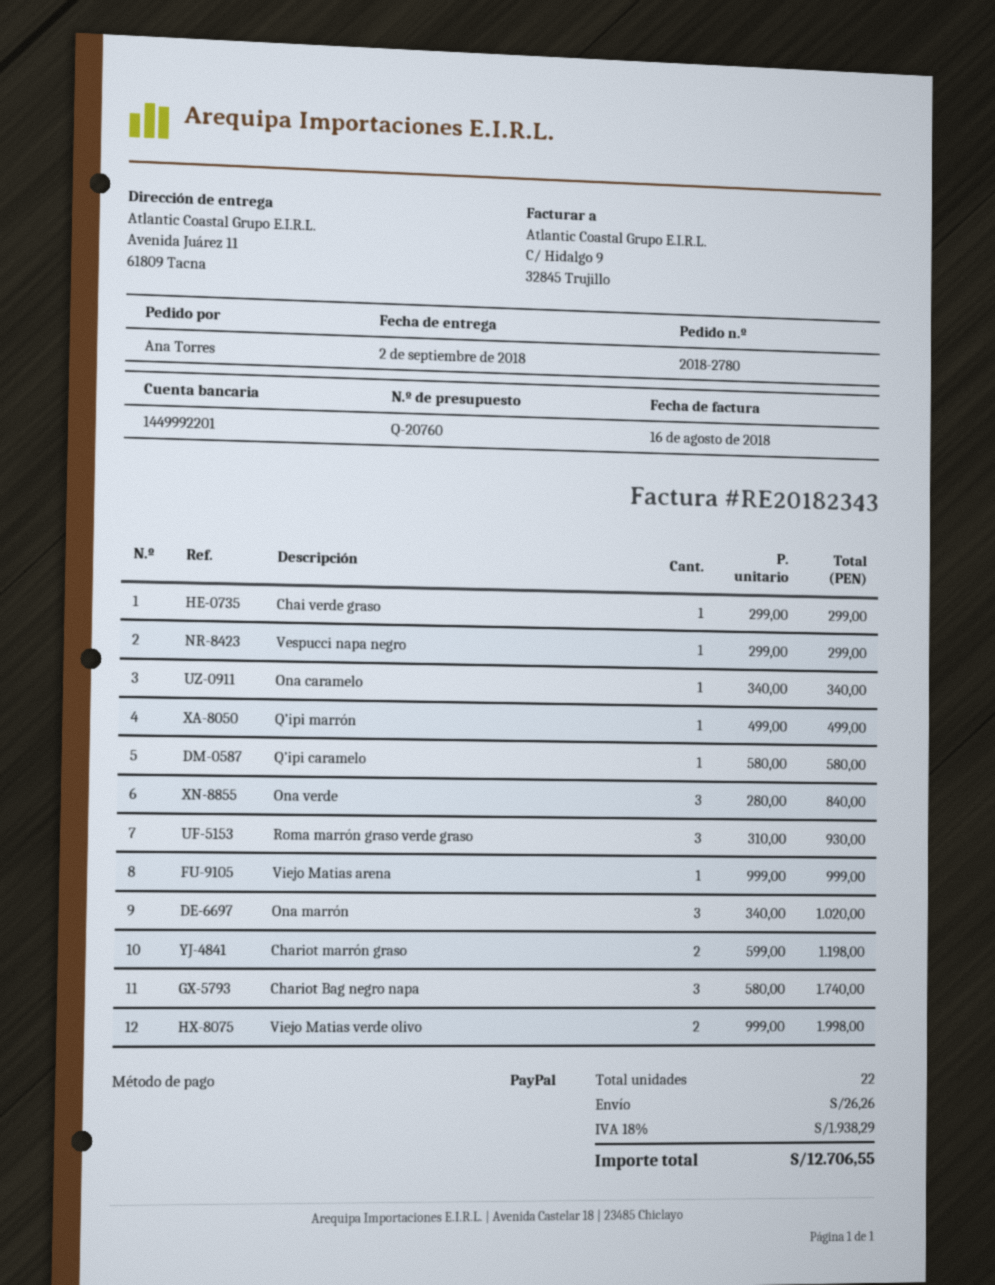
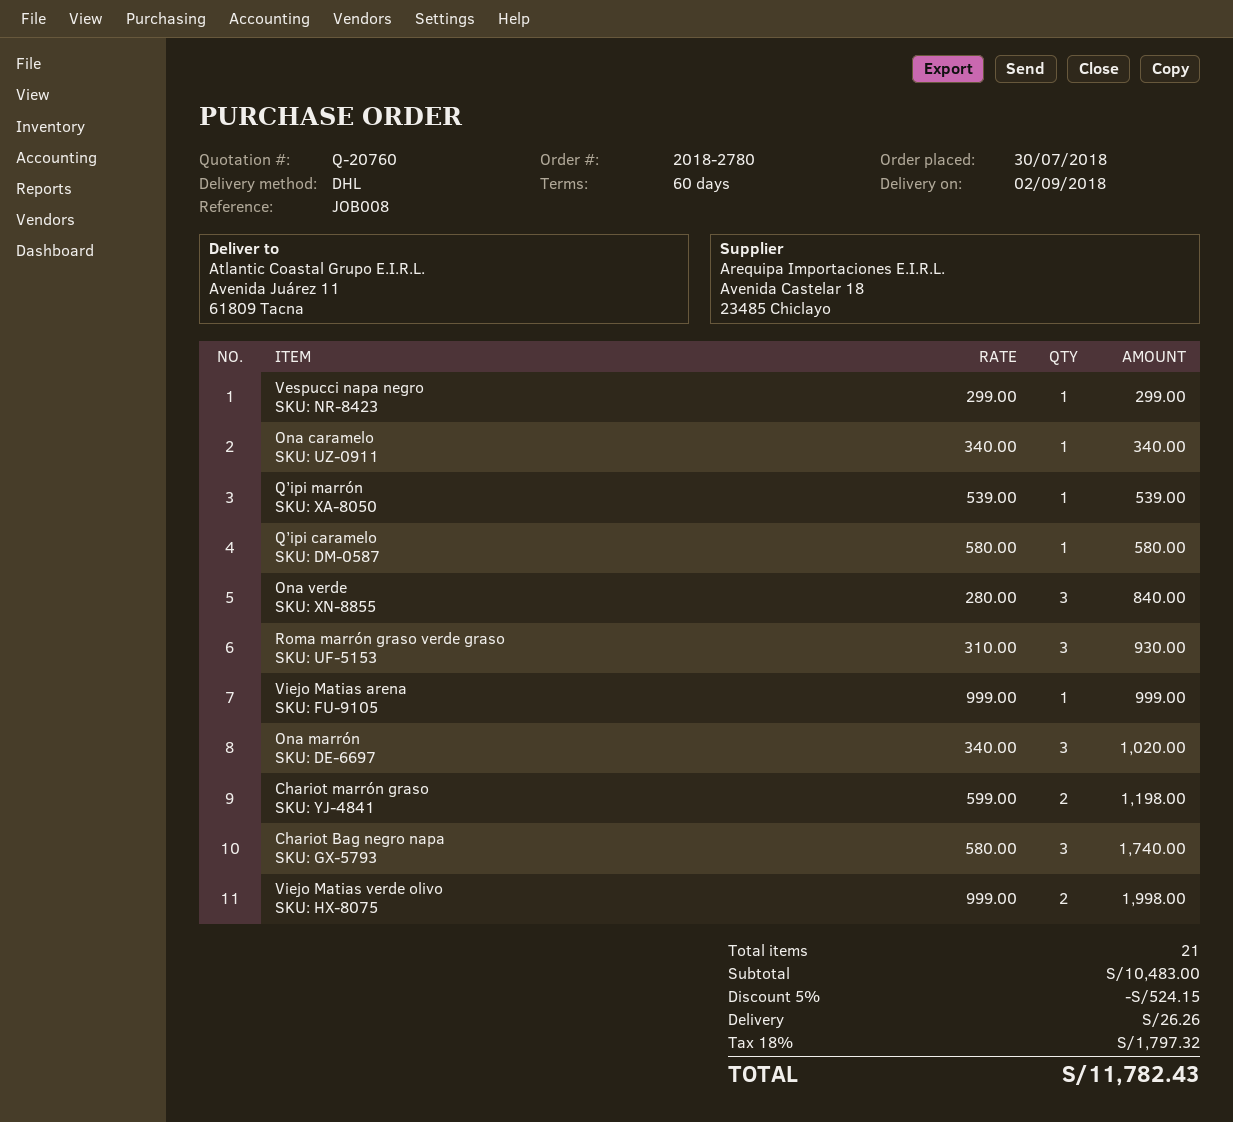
Chai verde graso: 1 x 299.00 = 299.00 -> none
Q’ipi marrón: 1 x 499.00 = 499.00 -> 1 x 539.00 = 539.00
total quantity: 22 -> 21
discount: none -> 5% = 524.15
tax: 18% = 1938.29 -> 18% = 1797.32
total: 12706.55 -> 11782.43

